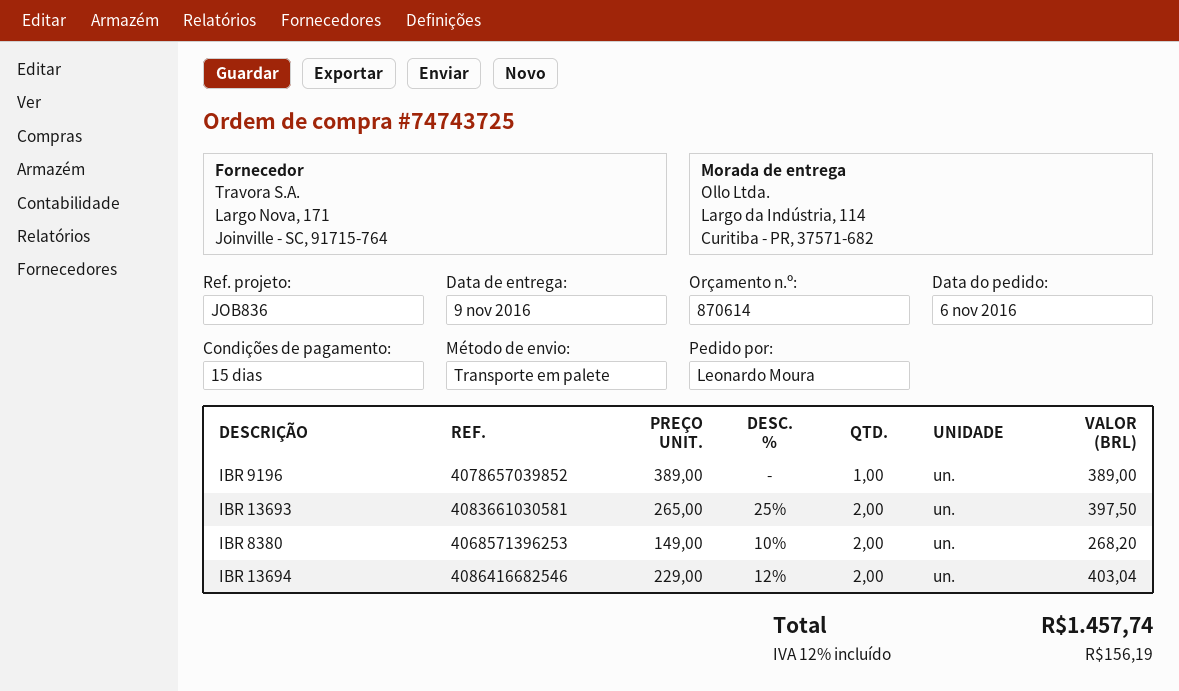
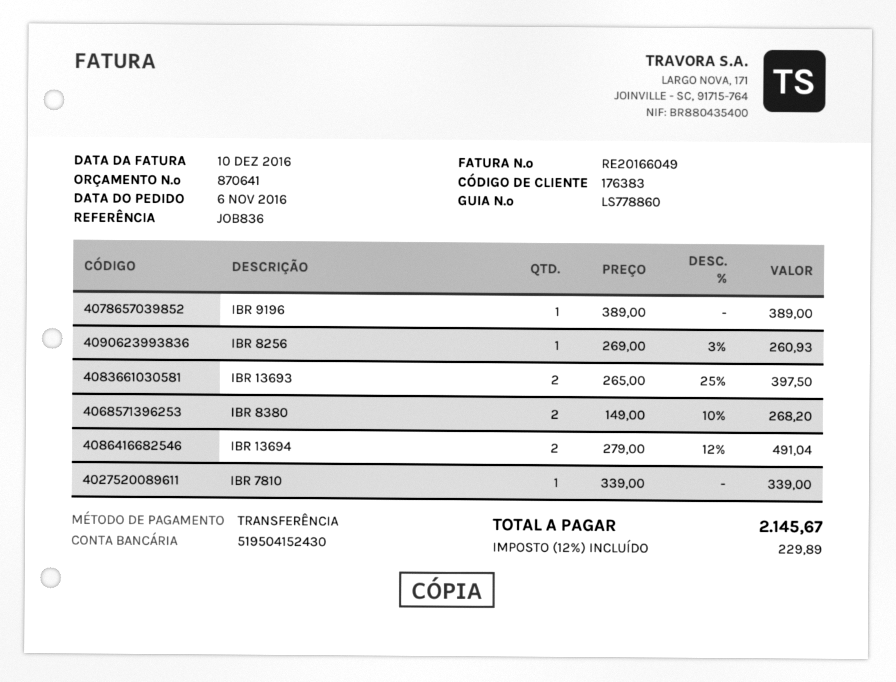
quote number: 870614 -> 870641
IBR 13694: 2 x 229.00 - 12% = 403.04 -> 2 x 279.00 - 12% = 491.04
IBR 8256: none -> 1 x 269.00 - 3% = 260.93
IBR 7810: none -> 1 x 339.00 = 339.00
tax: 12% = 156.19 -> 12% = 229.89
total: 1457.74 -> 2145.67

